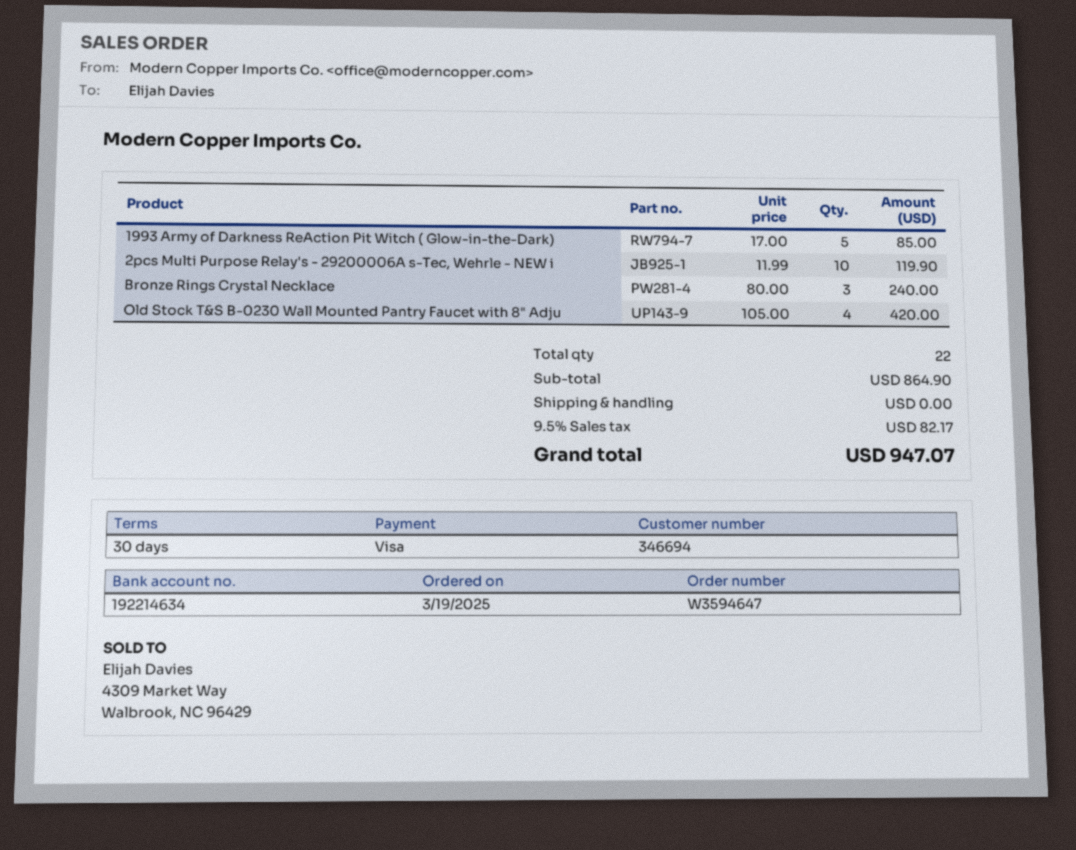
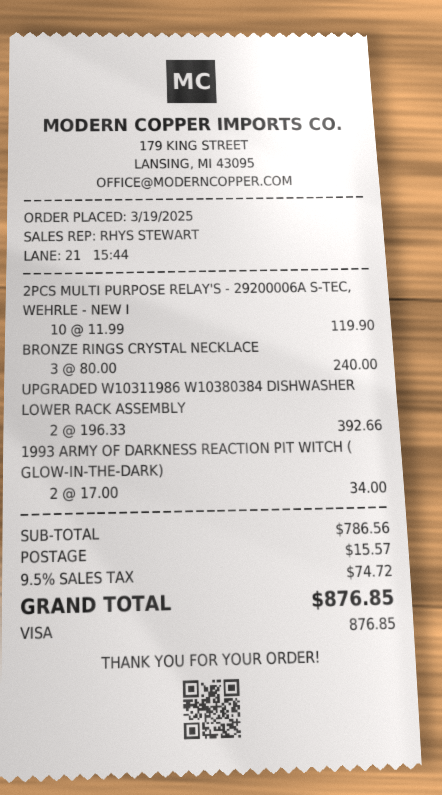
1993 Army of Darkness ReAction Pit Witch ( Glow-in-the-Dark): 5 x 17.00 = 85.00 -> 2 x 17.00 = 34.00
Old Stock T&S B-0230 Wall Mounted Pantry Faucet with 8" Adju: 4 x 105.00 = 420.00 -> none
UPGRADED W10311986 W10380384 DISHWASHER LOWER RACK ASSEMBLY: none -> 2 x 196.33 = 392.66
subtotal: 864.90 -> 786.56
shipping: 0.00 -> 15.57
tax: 9.5% = 82.17 -> 9.5% = 74.72
total: 947.07 -> 876.85

